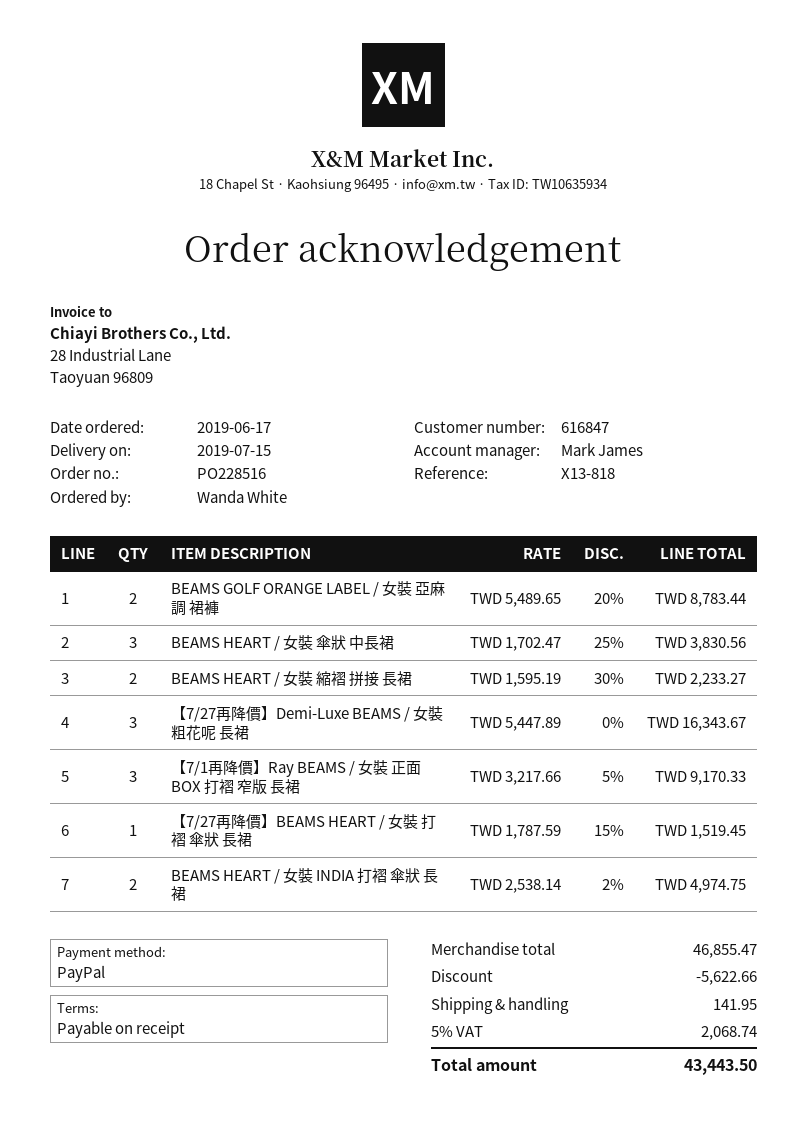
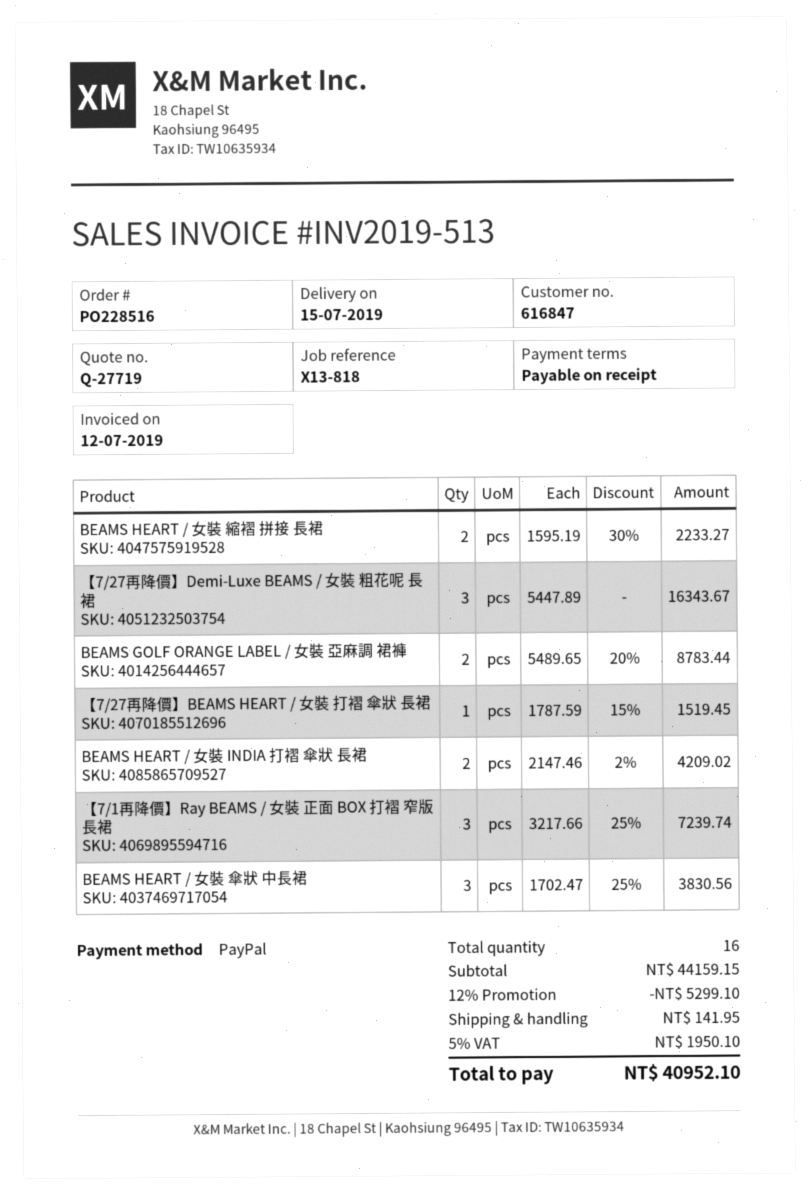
【7/1再降價】Ray BEAMS / 女裝 正面 BOX 打褶 窄版 長裙: 3 x 3217.66 - 5% = 9170.33 -> 3 x 3217.66 - 25% = 7239.74
BEAMS HEART / 女裝 INDIA 打褶 傘狀 長裙: 2 x 2538.14 - 2% = 4974.75 -> 2 x 2147.46 - 2% = 4209.02
subtotal: 46855.47 -> 44159.15
discount: 5622.66 -> 5299.10
tax: 5% = 2068.74 -> 5% = 1950.10
total: 43443.50 -> 40952.10

